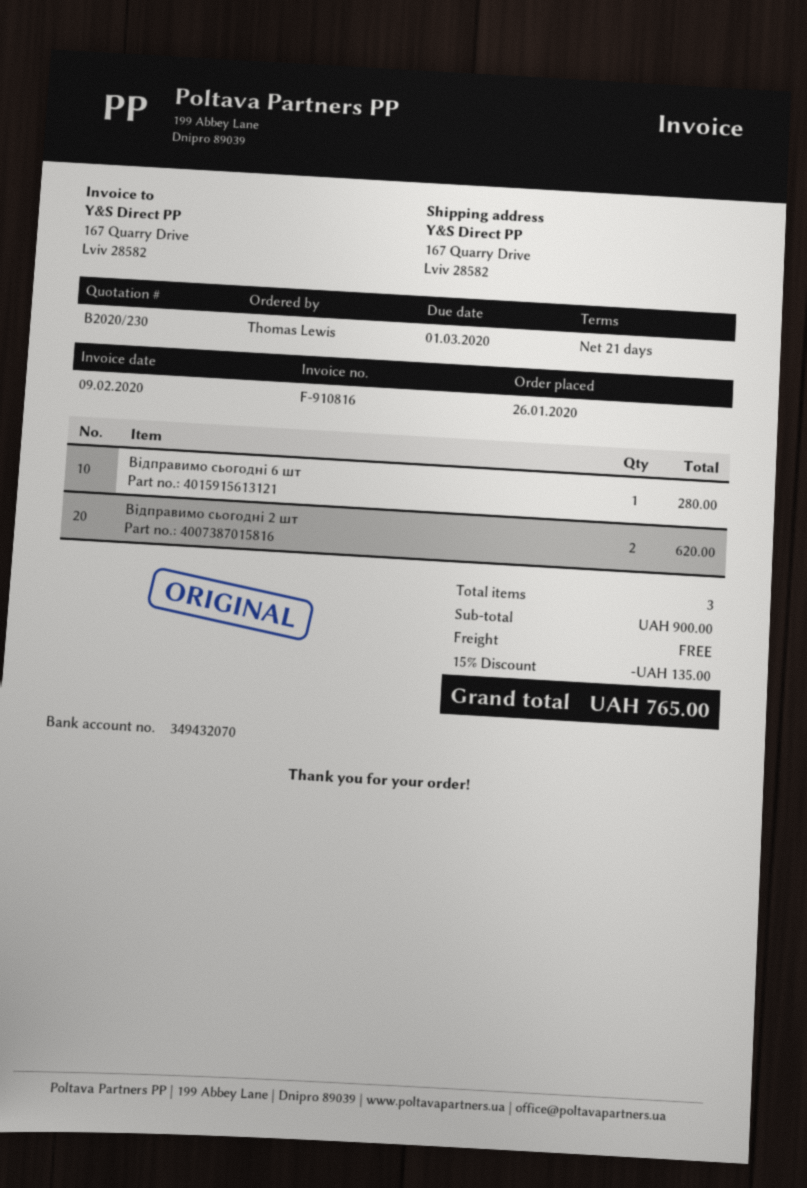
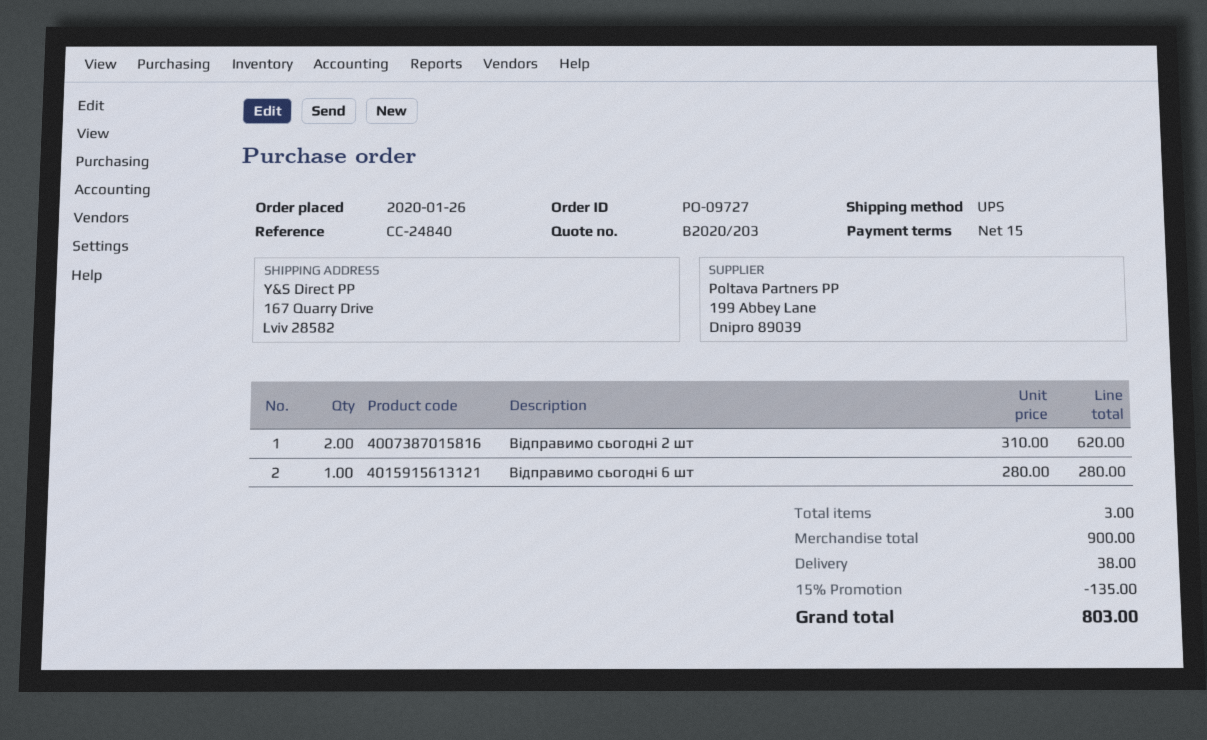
quote number: B2020/230 -> B2020/203
payment terms: 21 days -> 15 days
shipping: 0.00 -> 38.00
total: 765.00 -> 803.00

